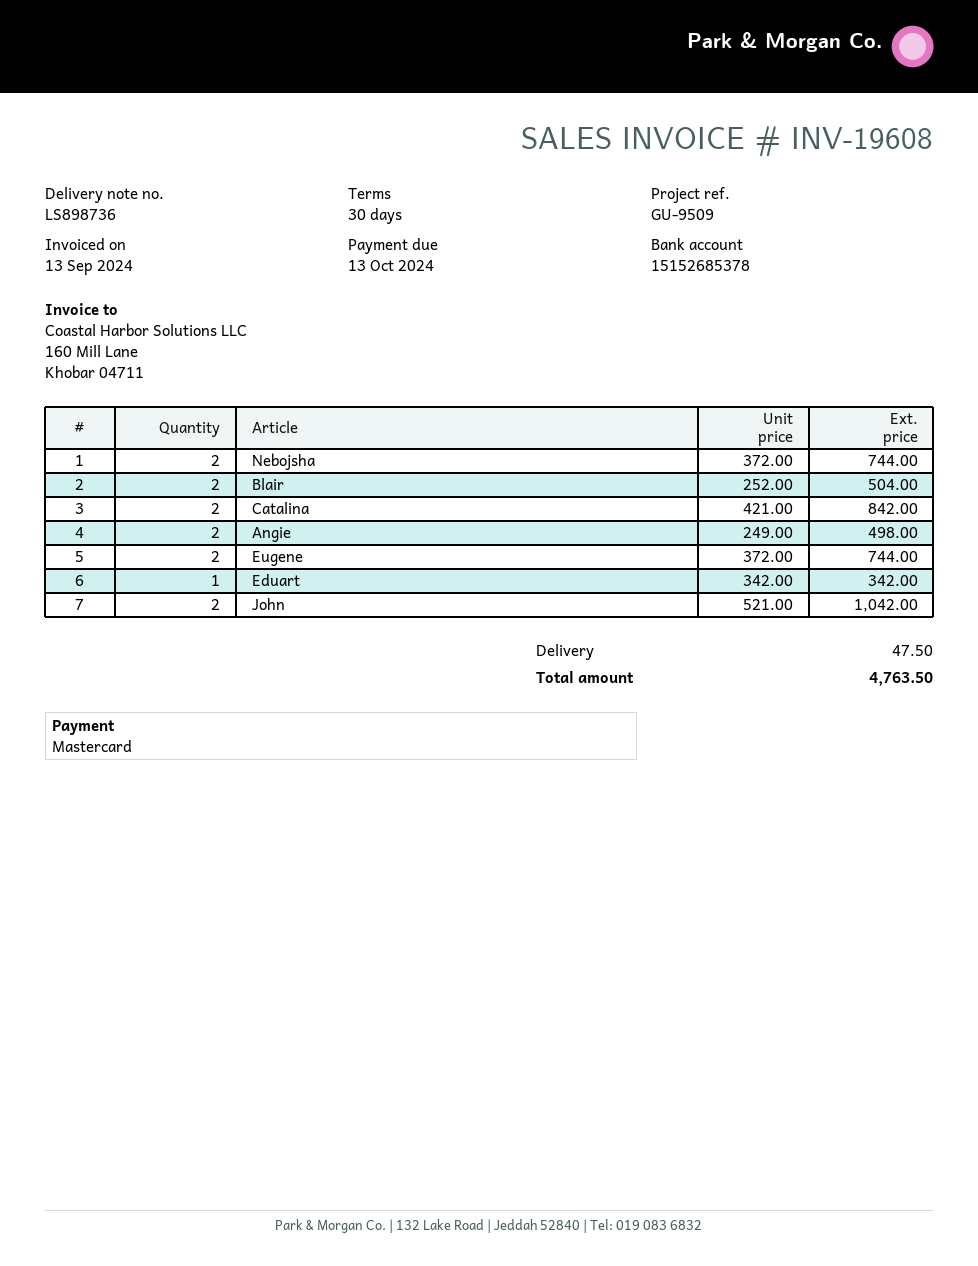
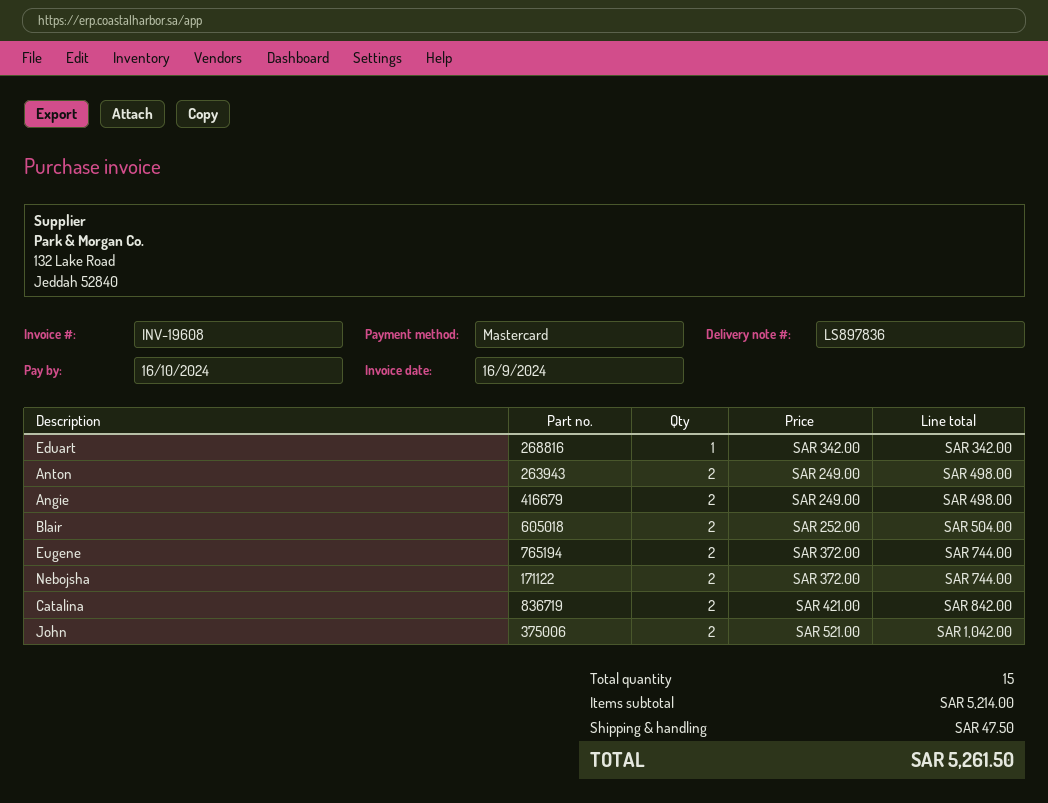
delivery note number: LS898736 -> LS897836
invoice date: 2024-09-13 -> 2024-09-16
due date: 2024-10-13 -> 2024-10-16
Anton: none -> 2 x 249.00 = 498.00
total: 4763.50 -> 5261.50

